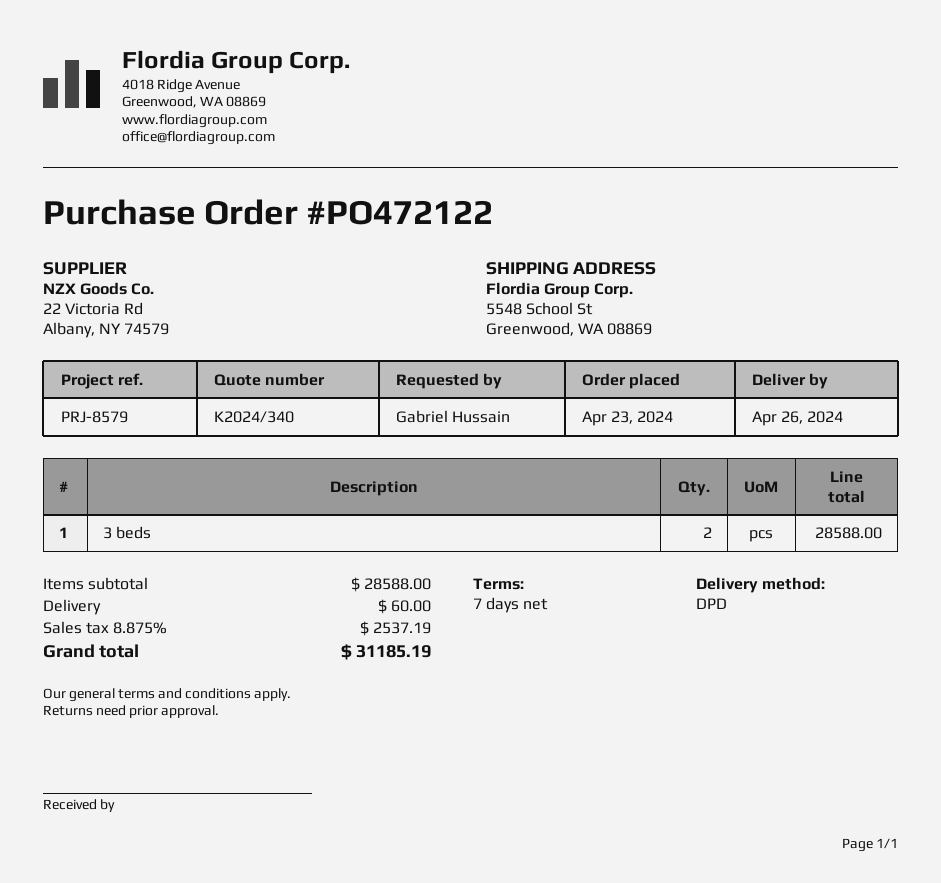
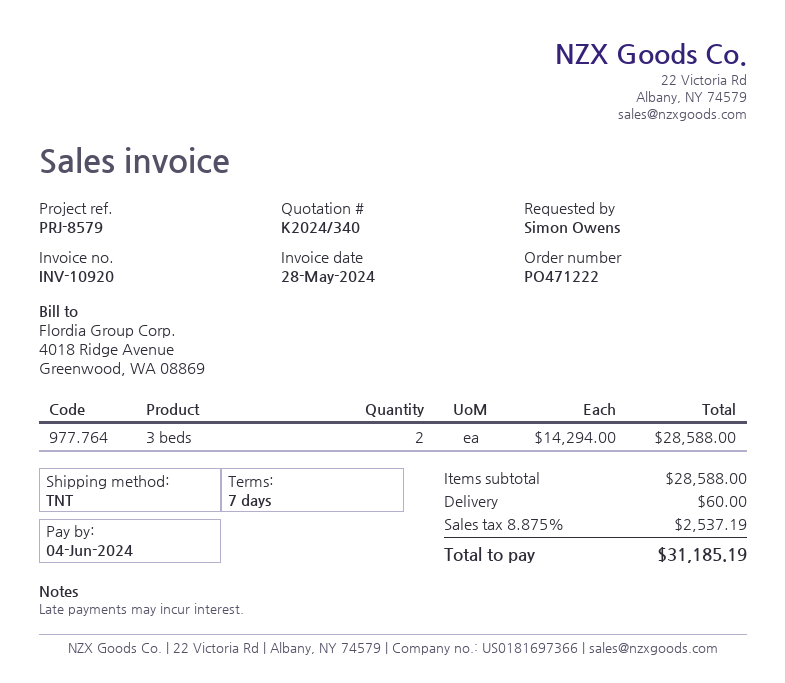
order number: PO472122 -> PO471222
ordered by: Gabriel Hussain -> Simon Owens
shipping method: DPD -> TNT

